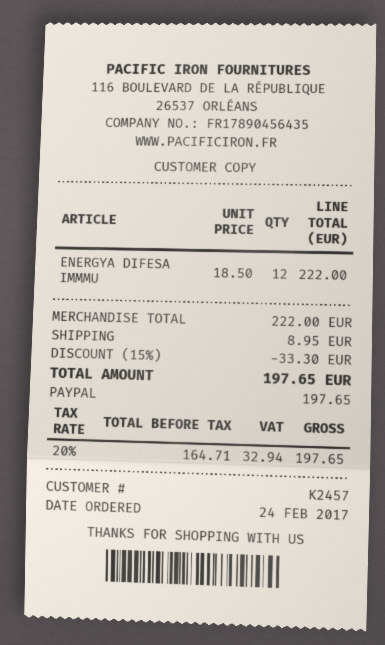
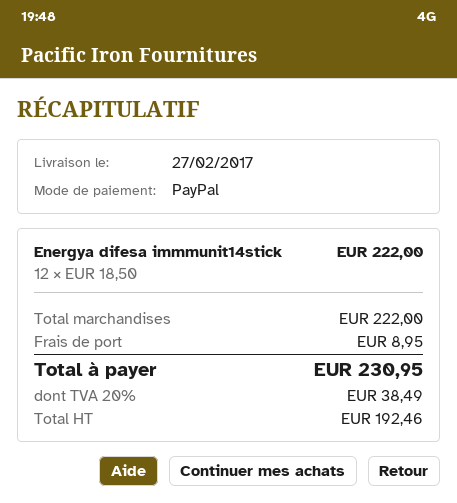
discount: 15% = 33.30 -> none
net: 164.71 -> 192.46
tax: 20% = 32.94 -> 20% = 38.49
total: 197.65 -> 230.95

